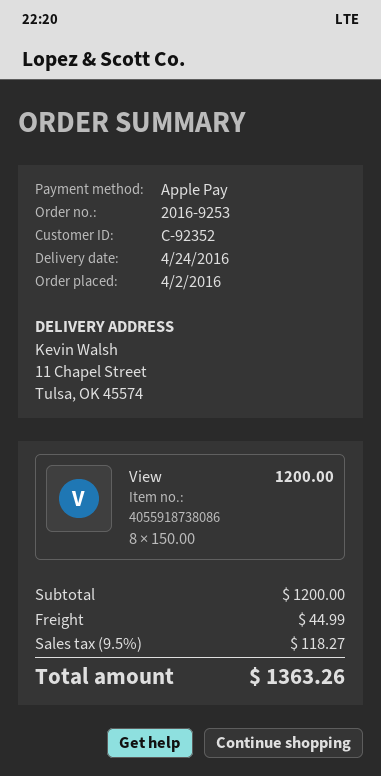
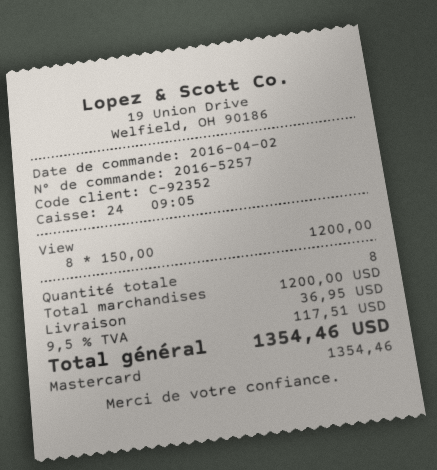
order number: 2016-9253 -> 2016-5257
payment method: Apple Pay -> Mastercard
shipping: 44.99 -> 36.95
tax: 9.5% = 118.27 -> 9.5% = 117.51
total: 1363.26 -> 1354.46

